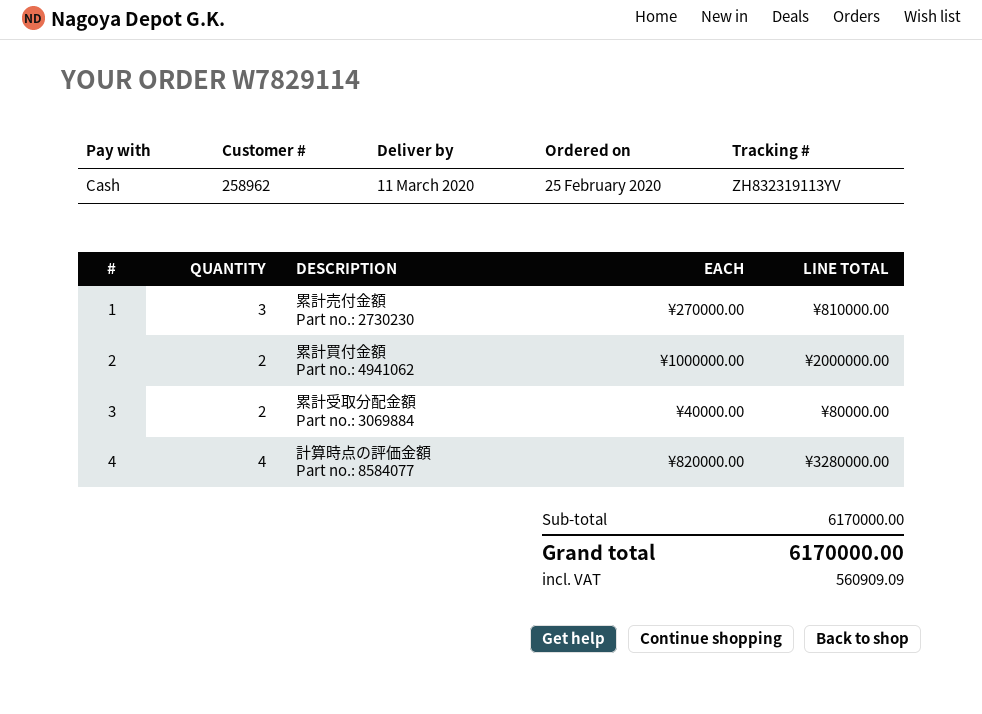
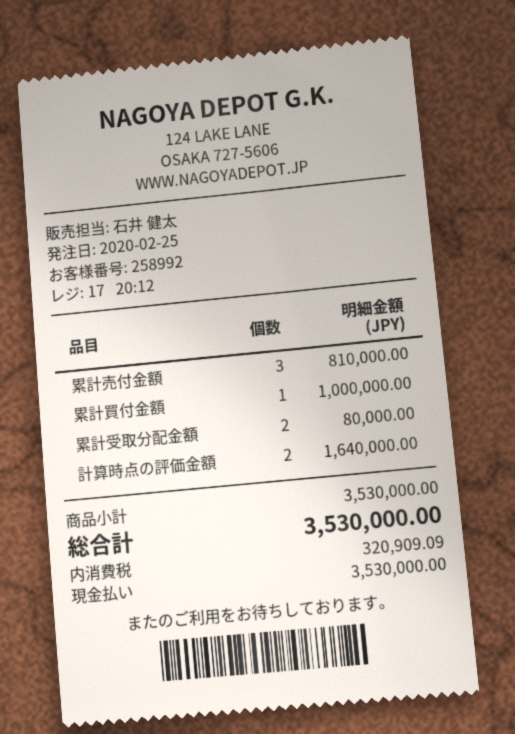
customer number: 258962 -> 258992
累計買付金額: 2 for 2000000.00 -> 1 for 1000000.00
計算時点の評価金額: 4 for 3280000.00 -> 2 for 1640000.00
subtotal: 6170000.00 -> 3530000.00
tax: 560909.09 -> 320909.09
total: 6170000.00 -> 3530000.00

